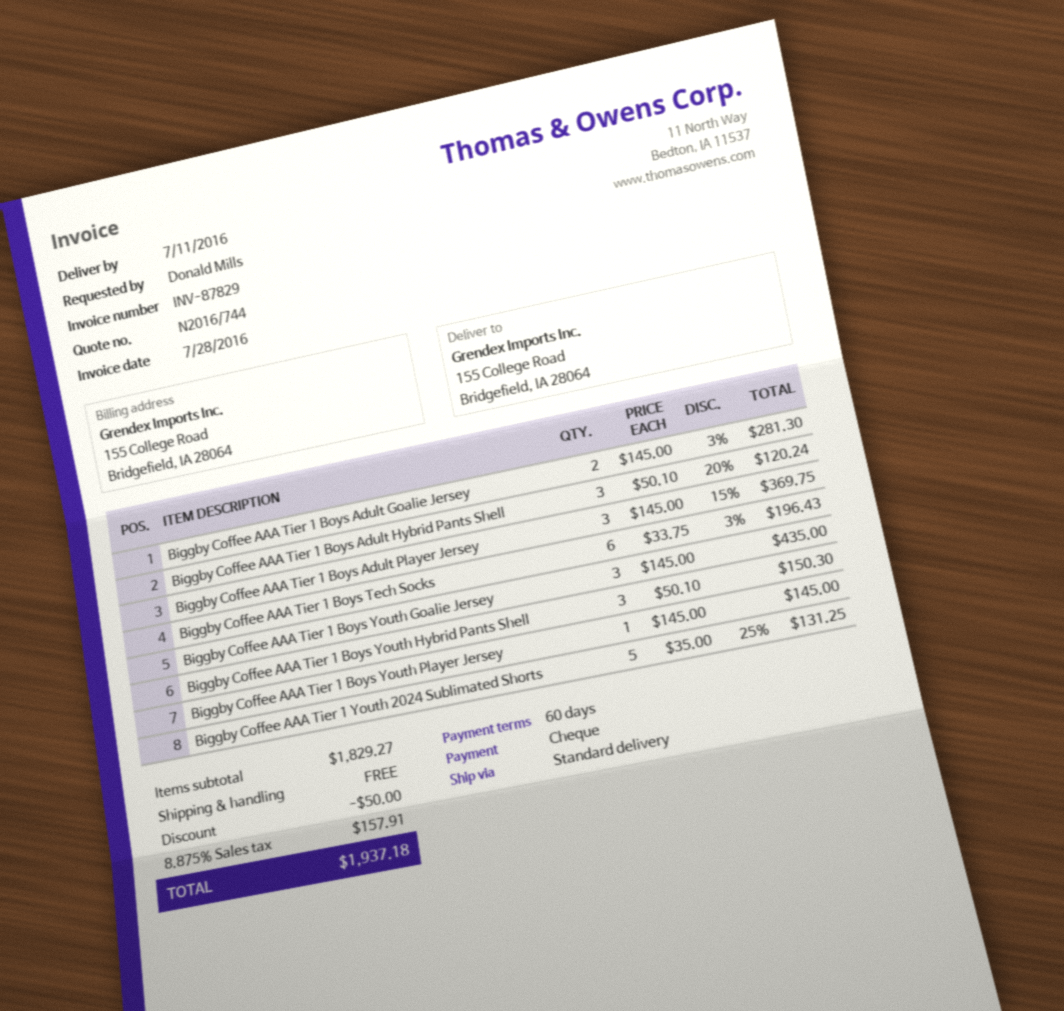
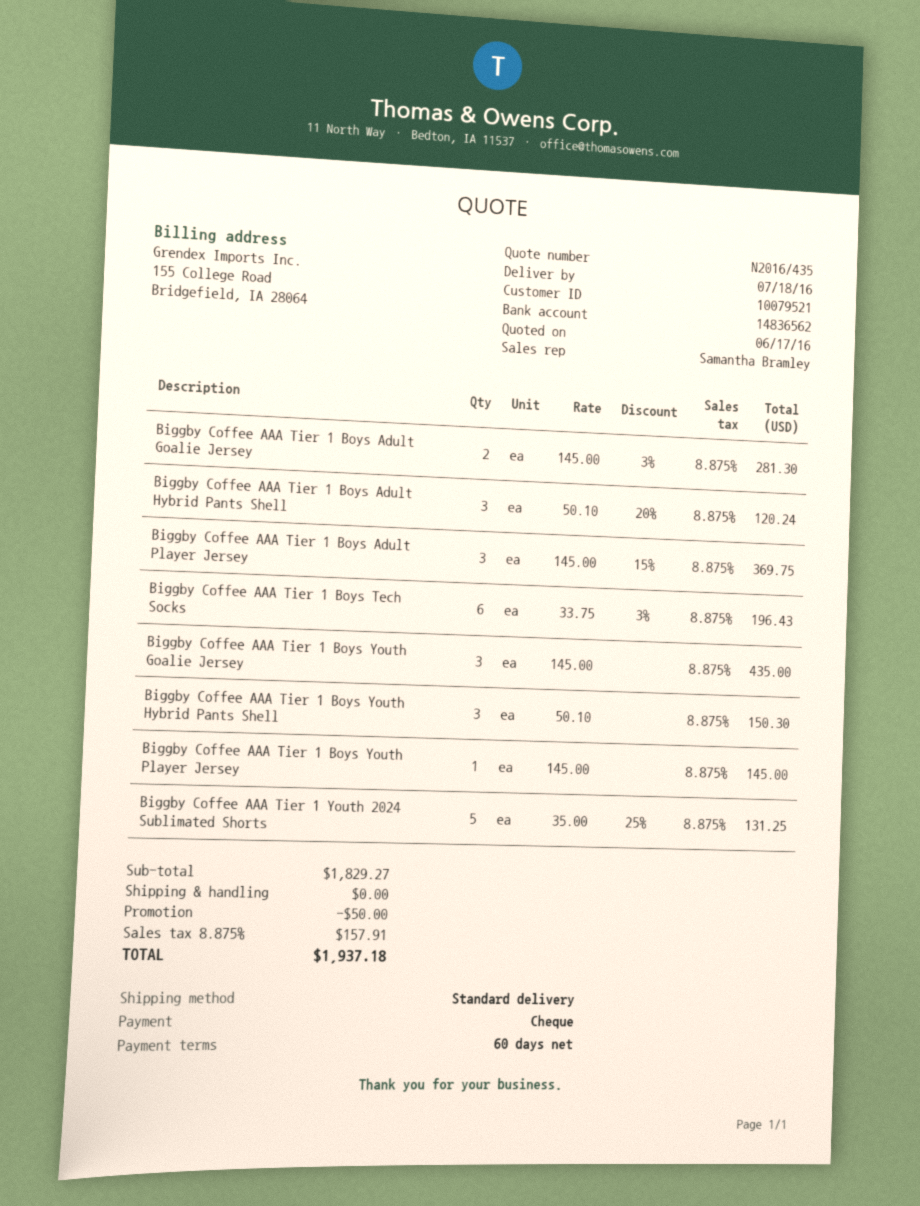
quote number: N2016/744 -> N2016/435
delivery date: 2016-07-11 -> 2016-07-18

